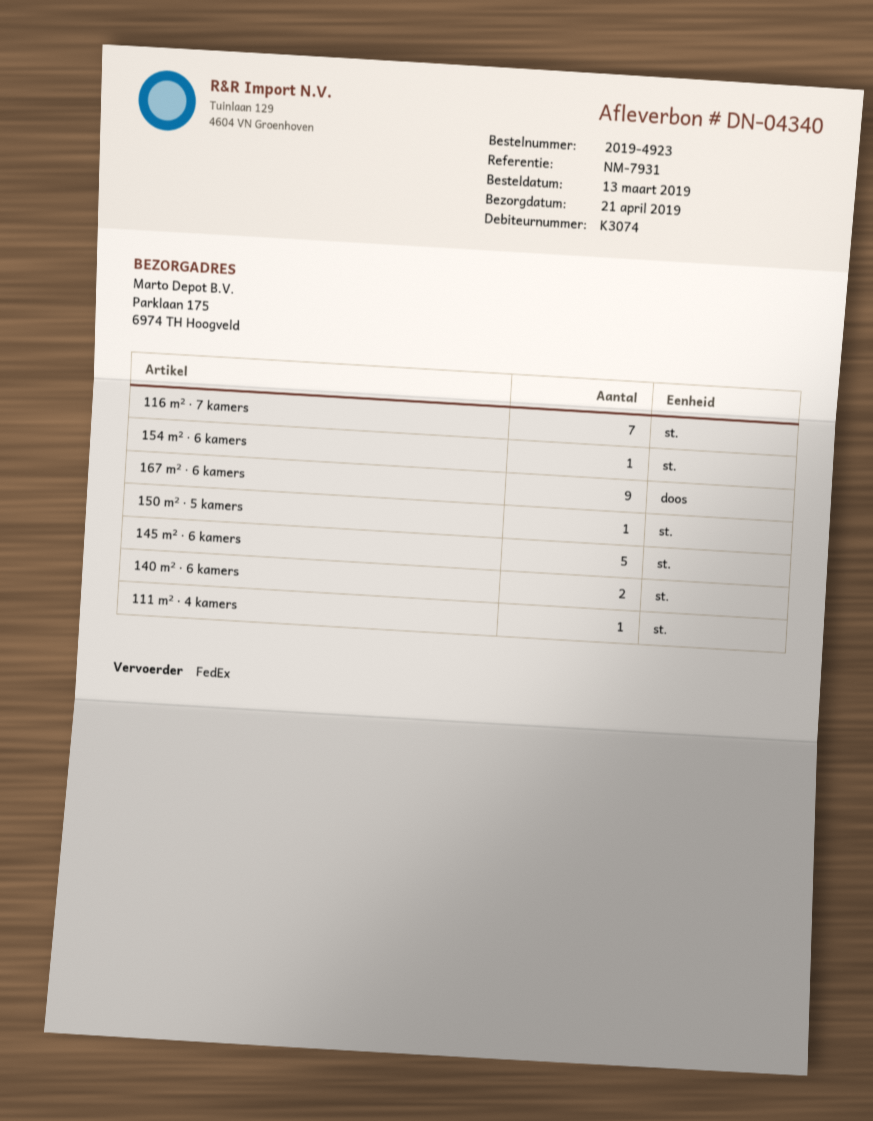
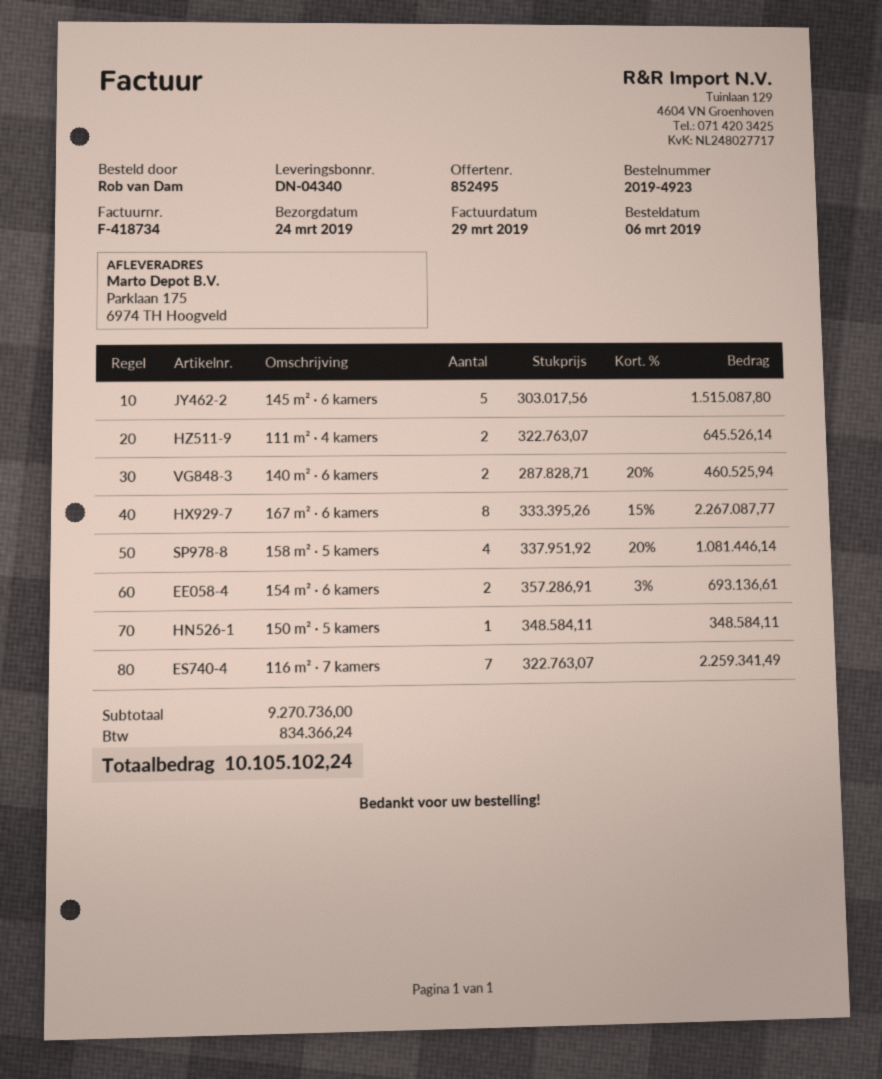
order date: 2019-03-13 -> 2019-03-06
delivery date: 2019-04-21 -> 2019-03-24
154 m² · 6 kamers: 1 -> 2
167 m² · 6 kamers: 9 -> 8
111 m² · 4 kamers: 1 -> 2
158 m² · 5 kamers: none -> 4

